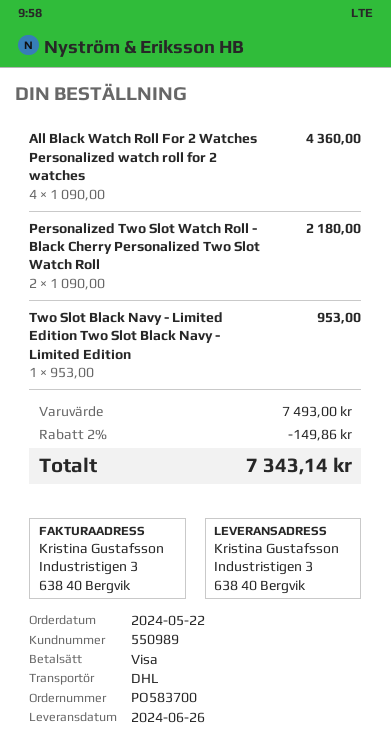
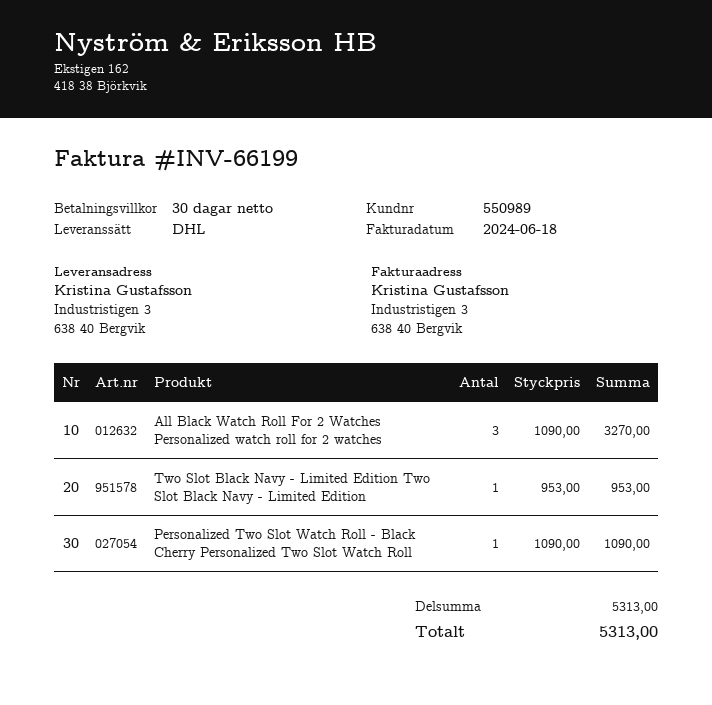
All Black Watch Roll For 2 Watches Personalized watch roll for 2 watches: 4 x 1090.00 = 4360.00 -> 3 x 1090.00 = 3270.00
Personalized Two Slot Watch Roll - Black Cherry Personalized Two Slot Watch Roll: 2 x 1090.00 = 2180.00 -> 1 x 1090.00 = 1090.00
subtotal: 7493.00 -> 5313.00
discount: 2% = 149.86 -> none
total: 7343.14 -> 5313.00

